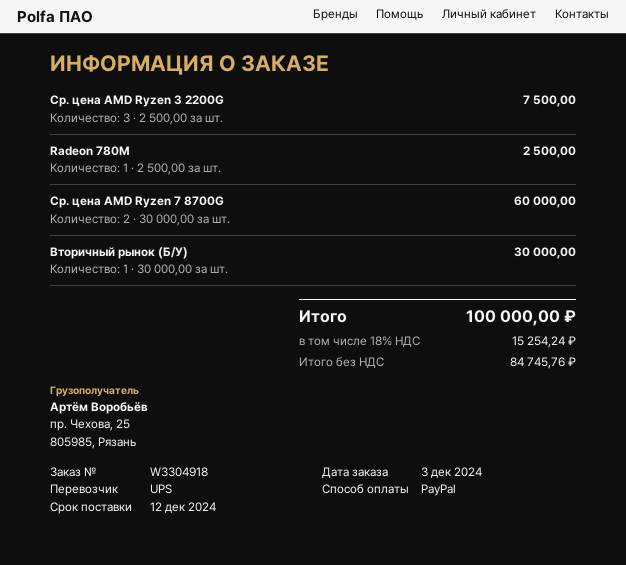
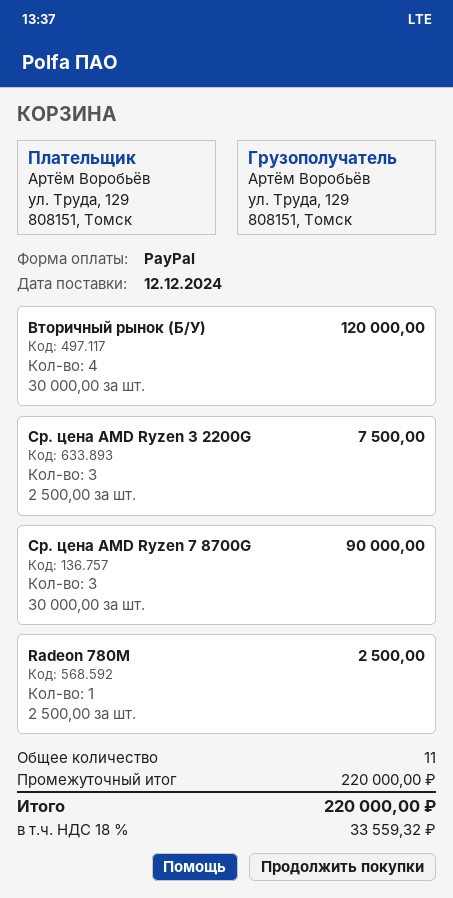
ship to: пр. Чехова, 25, 805985, Рязань -> ул. Труда, 129, 808151, Томск
Ср. цена AMD Ryzen 7 8700G: 2 x 30000.00 = 60000.00 -> 3 x 30000.00 = 90000.00
Вторичный рынок (Б/У): 1 x 30000.00 = 30000.00 -> 4 x 30000.00 = 120000.00
tax: 18% = 15254.24 -> 18% = 33559.32
total: 100000.00 -> 220000.00

